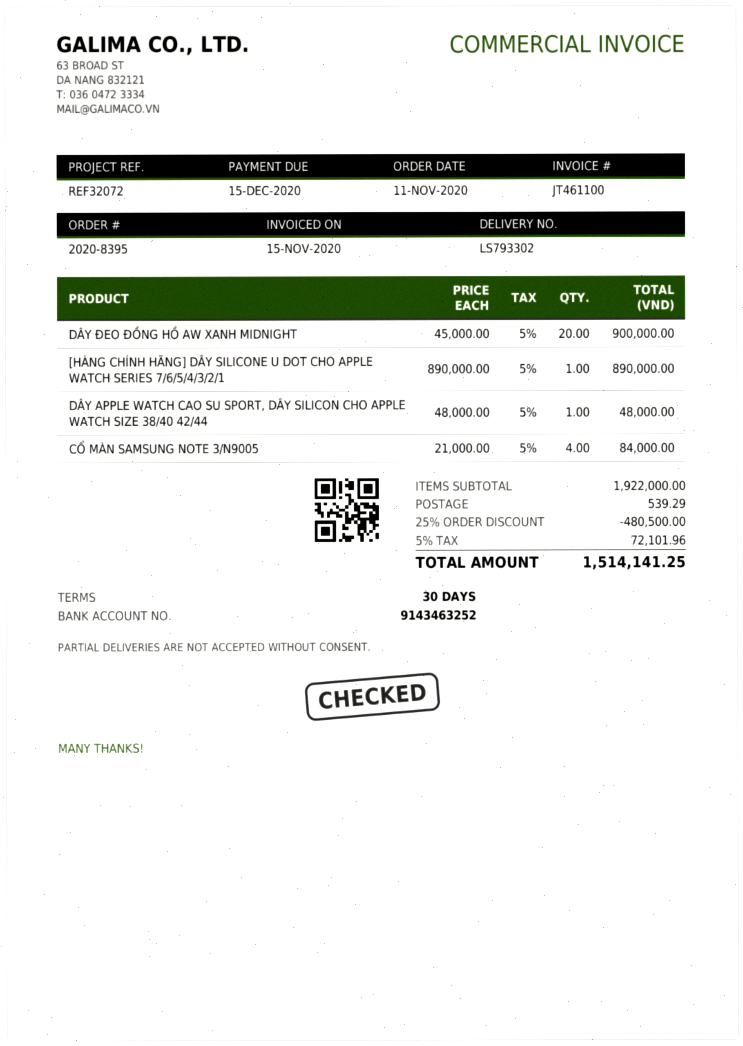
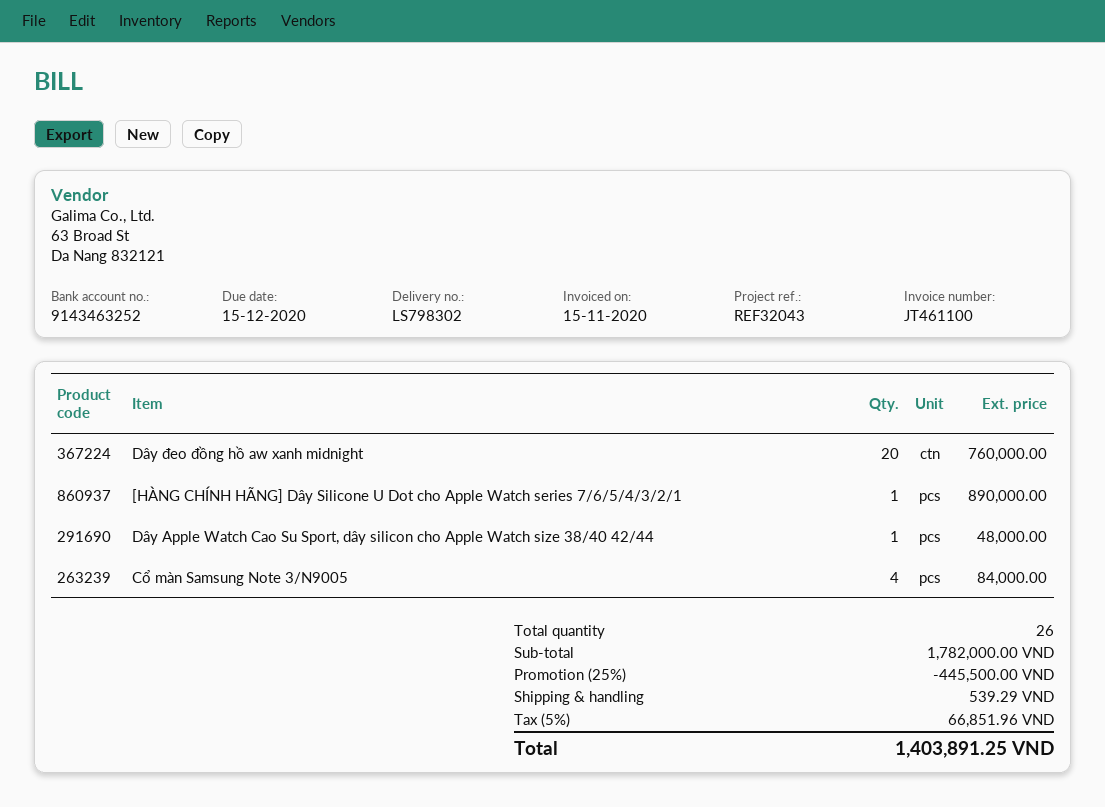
delivery note number: LS793302 -> LS798302
reference: REF32072 -> REF32043
DÂY ĐEO ĐỒNG HỒ AW XANH MIDNIGHT: 20 for 900000.00 -> 20 for 760000.00
subtotal: 1922000.00 -> 1782000.00
discount: 25% = 480500.00 -> 25% = 445500.00
tax: 5% = 72101.96 -> 5% = 66851.96
total: 1514141.25 -> 1403891.25

